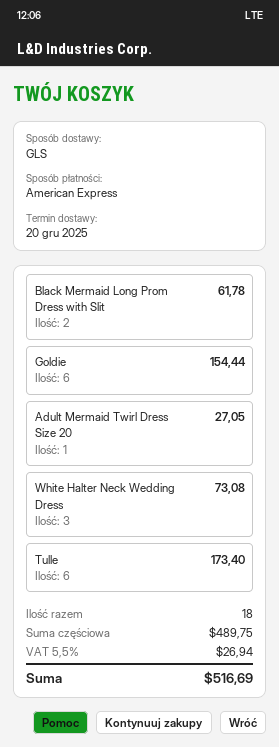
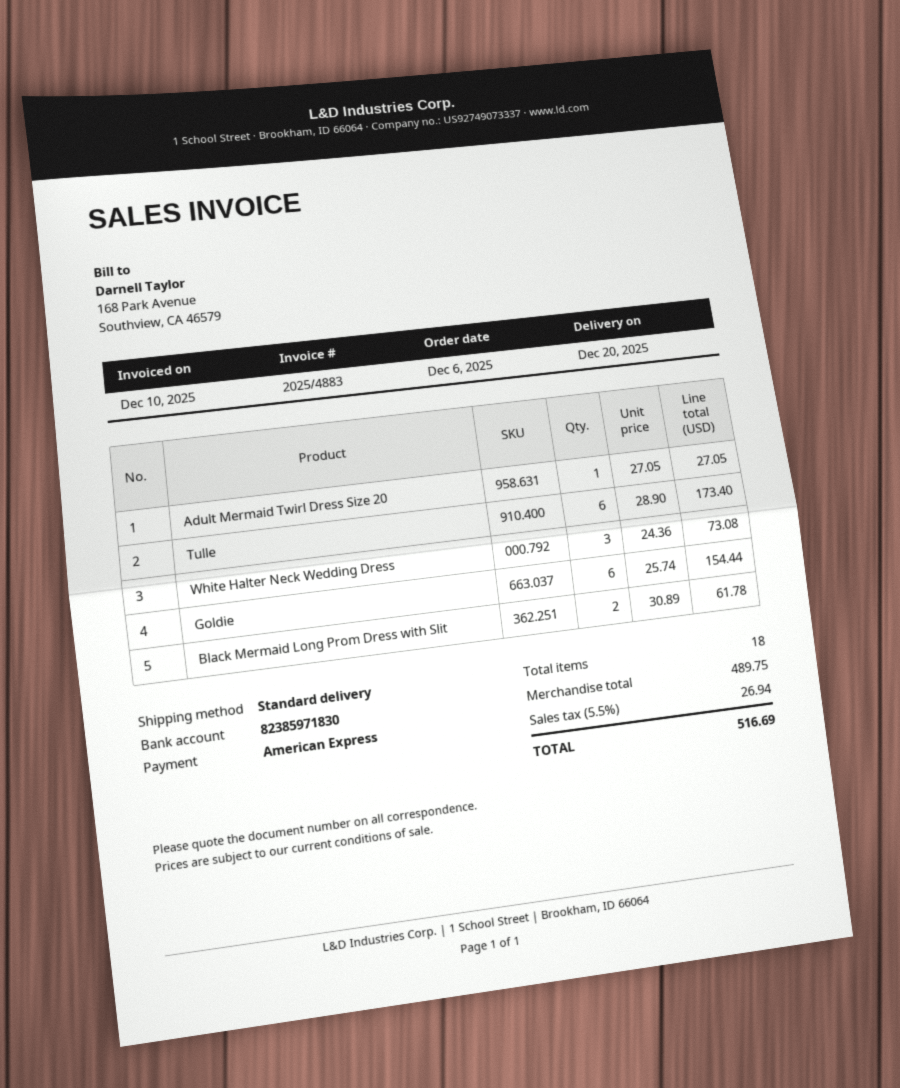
shipping method: GLS -> standard

